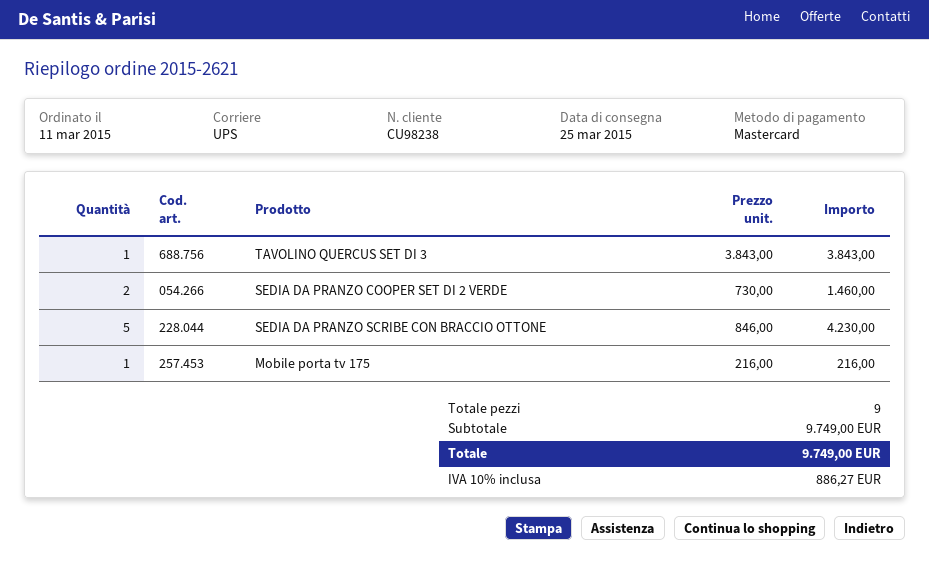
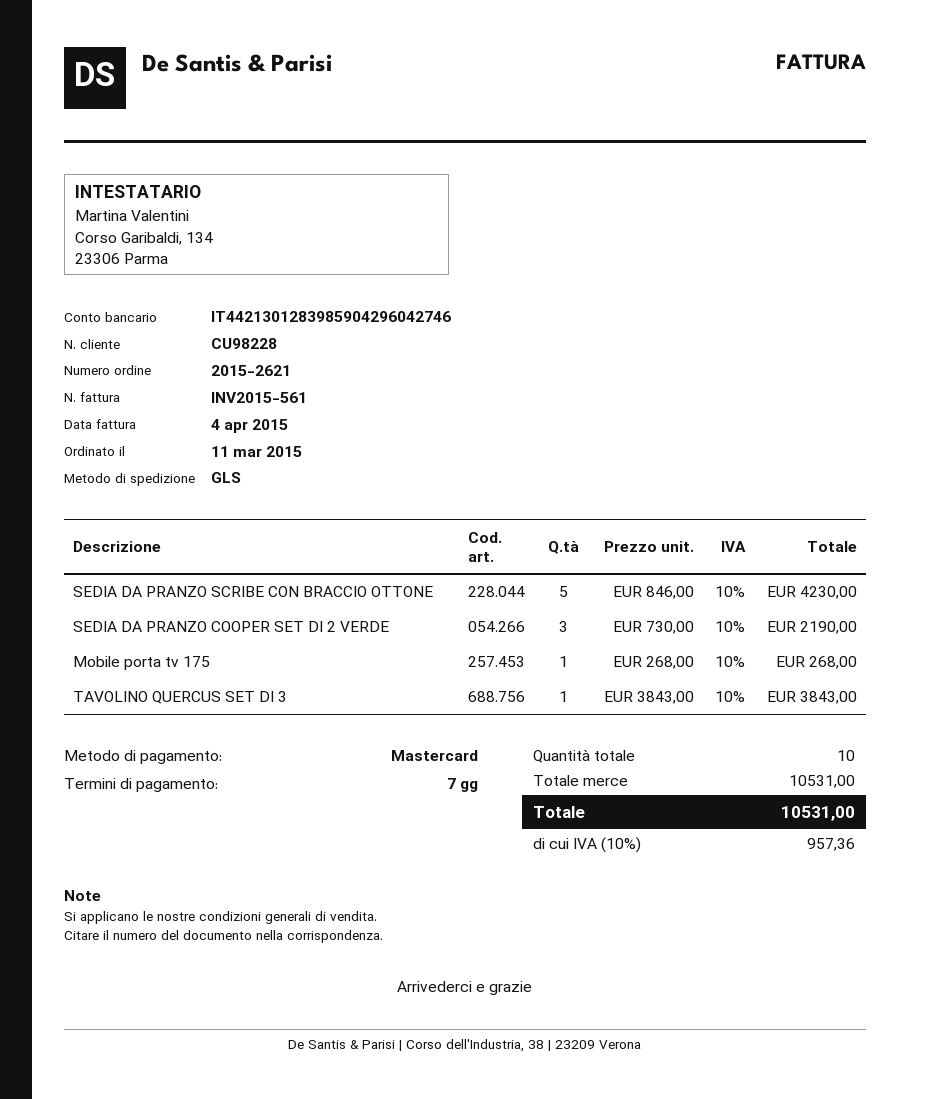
customer number: CU98238 -> CU98228
shipping method: UPS -> GLS
SEDIA DA PRANZO COOPER SET DI 2 VERDE: 2 x 730.00 = 1460.00 -> 3 x 730.00 = 2190.00
Mobile porta tv 175: 1 x 216.00 = 216.00 -> 1 x 268.00 = 268.00
total quantity: 9 -> 10
subtotal: 9749.00 -> 10531.00
tax: 10% = 886.27 -> 10% = 957.36
total: 9749.00 -> 10531.00

